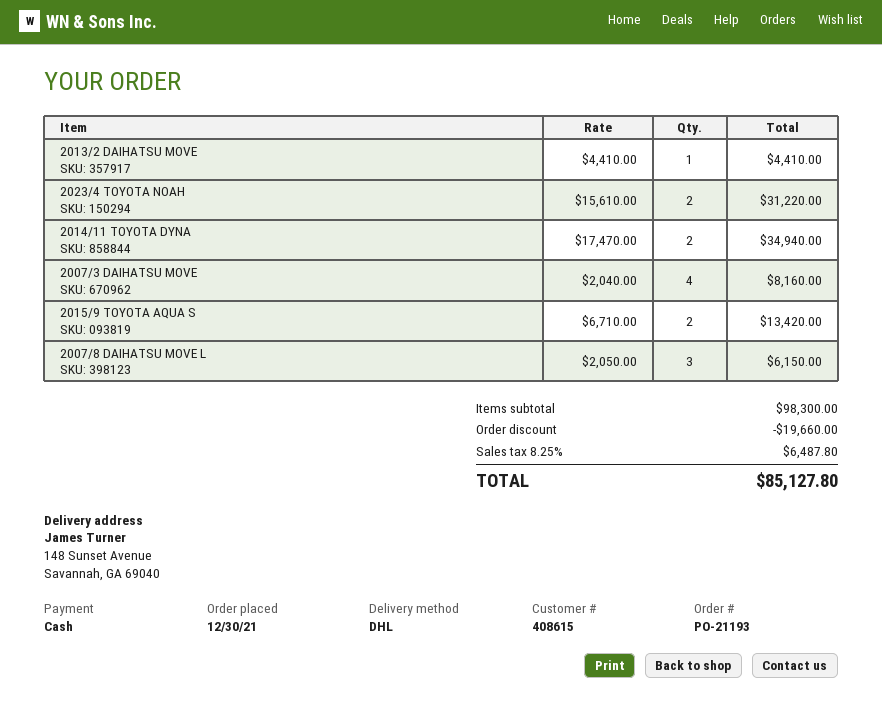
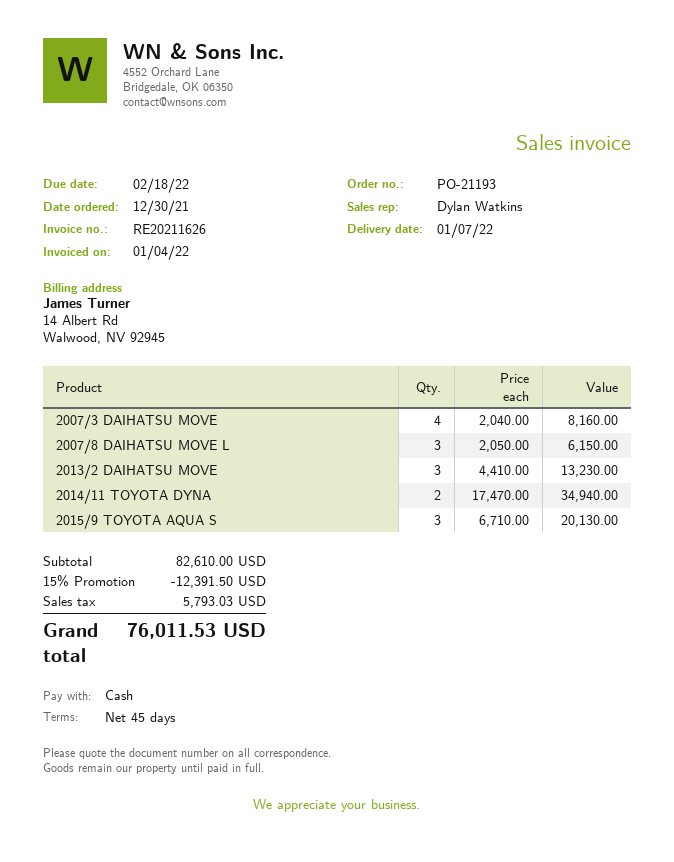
2013/2 DAIHATSU MOVE: 1 x 4410.00 = 4410.00 -> 3 x 4410.00 = 13230.00
2023/4 TOYOTA NOAH: 2 x 15610.00 = 31220.00 -> none
2015/9 TOYOTA AQUA S: 2 x 6710.00 = 13420.00 -> 3 x 6710.00 = 20130.00
subtotal: 98300.00 -> 82610.00
discount: 19660.00 -> 12391.50
tax: 6487.80 -> 5793.03
total: 85127.80 -> 76011.53

